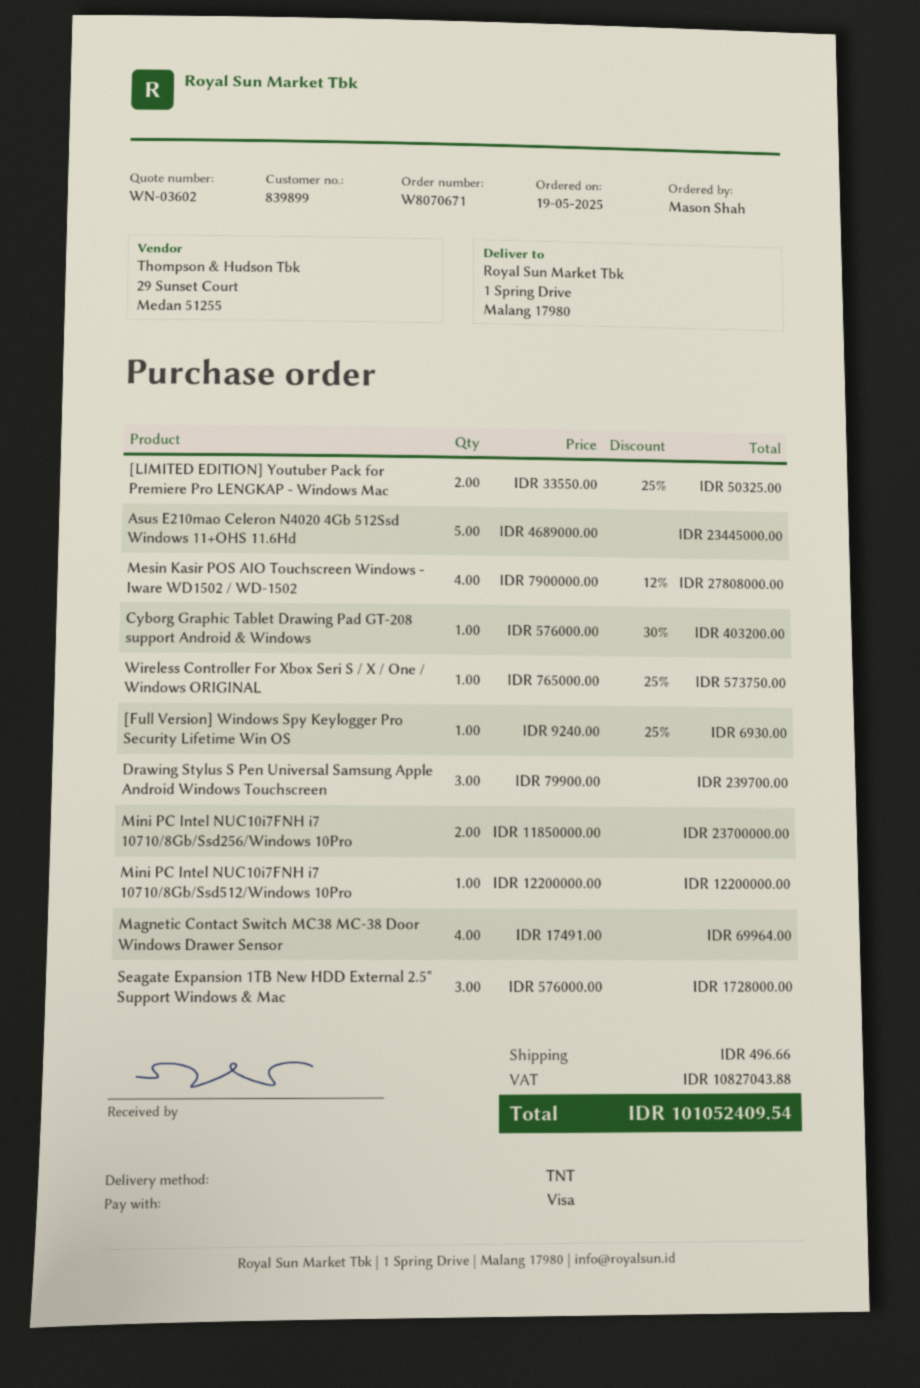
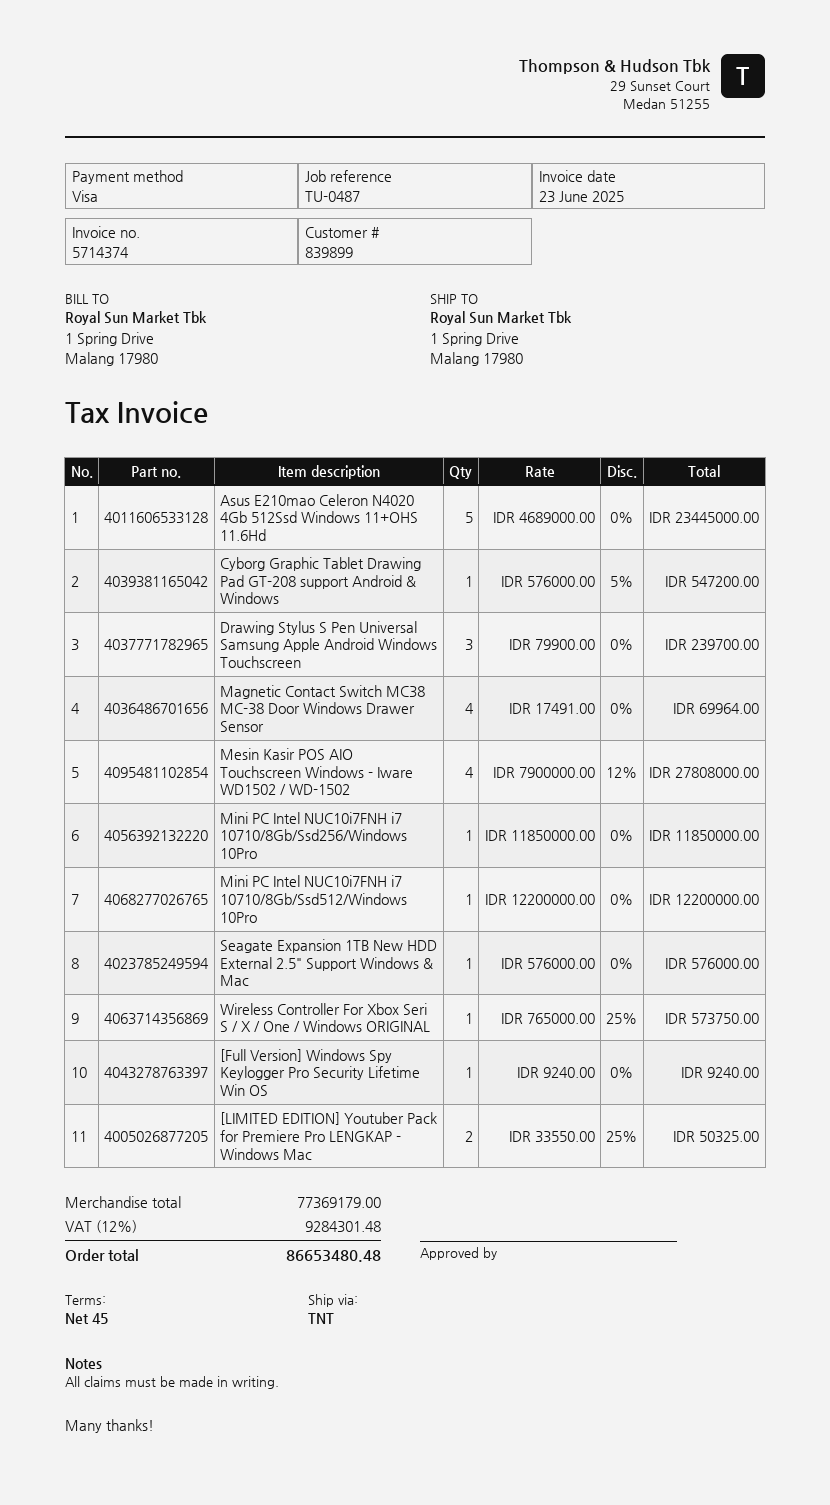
Cyborg Graphic Tablet Drawing Pad GT-208 support Android & Windows: 1 x 576000.00 - 30% = 403200.00 -> 1 x 576000.00 - 5% = 547200.00
[Full Version] Windows Spy Keylogger Pro Security Lifetime Win OS: 1 x 9240.00 - 25% = 6930.00 -> 1 x 9240.00 = 9240.00
Mini PC Intel NUC10i7FNH i7 10710/8Gb/Ssd256/Windows 10Pro: 2 x 11850000.00 = 23700000.00 -> 1 x 11850000.00 = 11850000.00
Seagate Expansion 1TB New HDD External 2.5" Support Windows & Mac: 3 x 576000.00 = 1728000.00 -> 1 x 576000.00 = 576000.00
shipping: 496.66 -> none
tax: 10827043.88 -> 9284301.48
total: 101052409.54 -> 86653480.48

